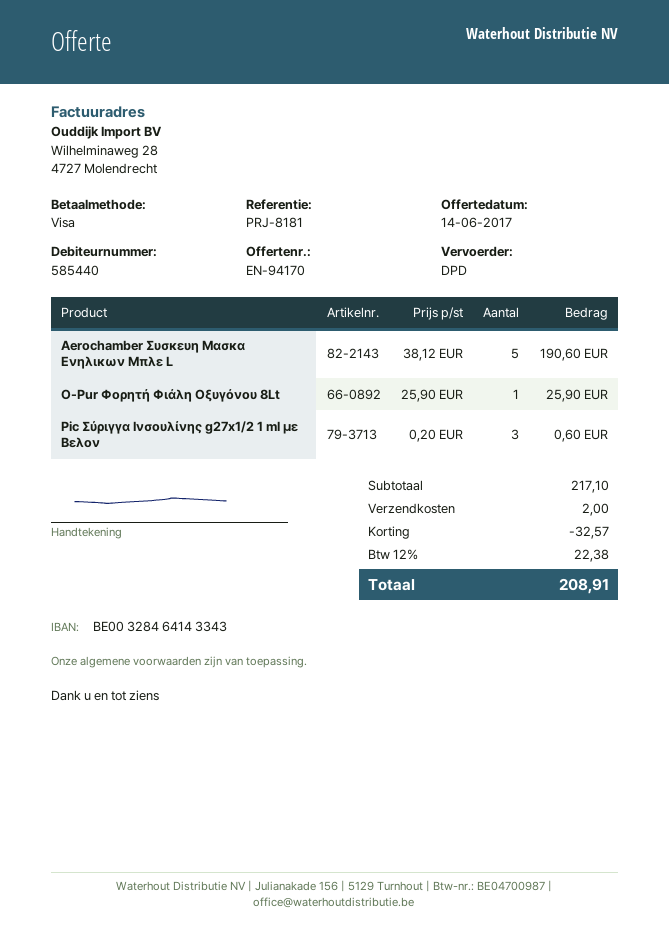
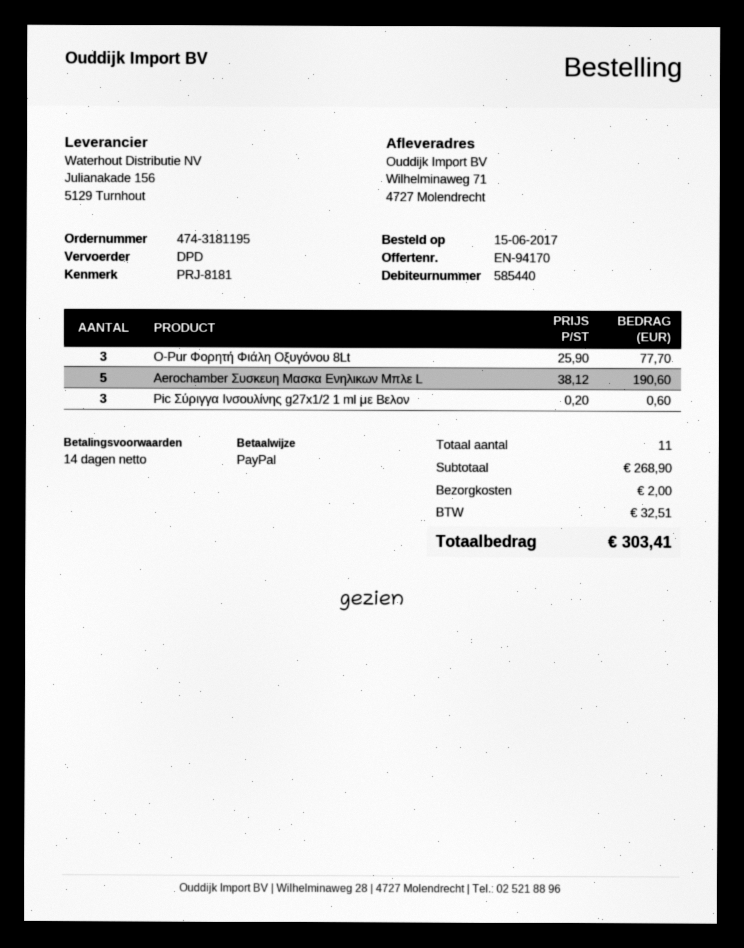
payment method: Visa -> PayPal
O-Pur Φορητή Φιάλη Οξυγόνου 8Lt: 1 x 25.90 = 25.90 -> 3 x 25.90 = 77.70
subtotal: 217.10 -> 268.90
discount: 32.57 -> none
tax: 22.38 -> 32.51
total: 208.91 -> 303.41

